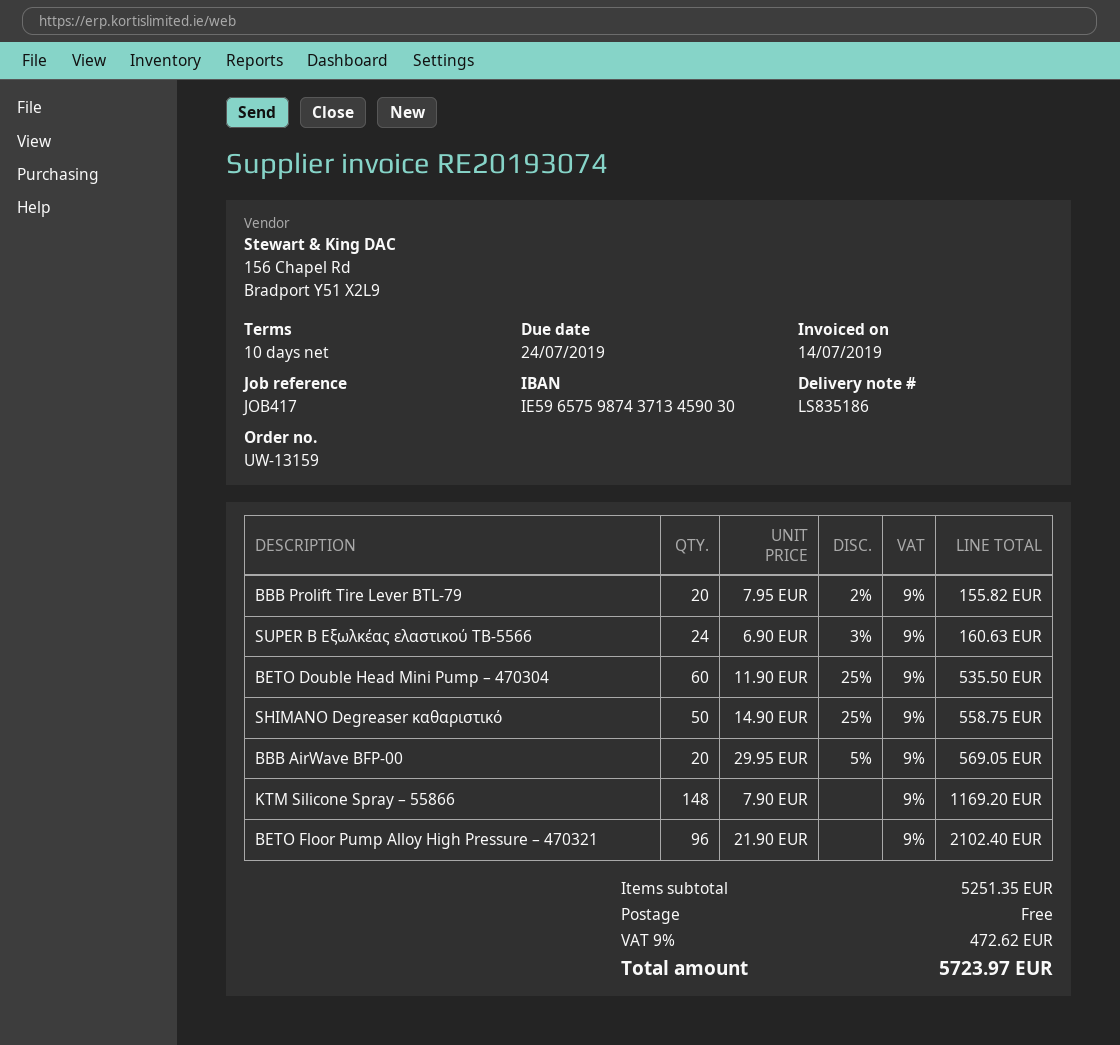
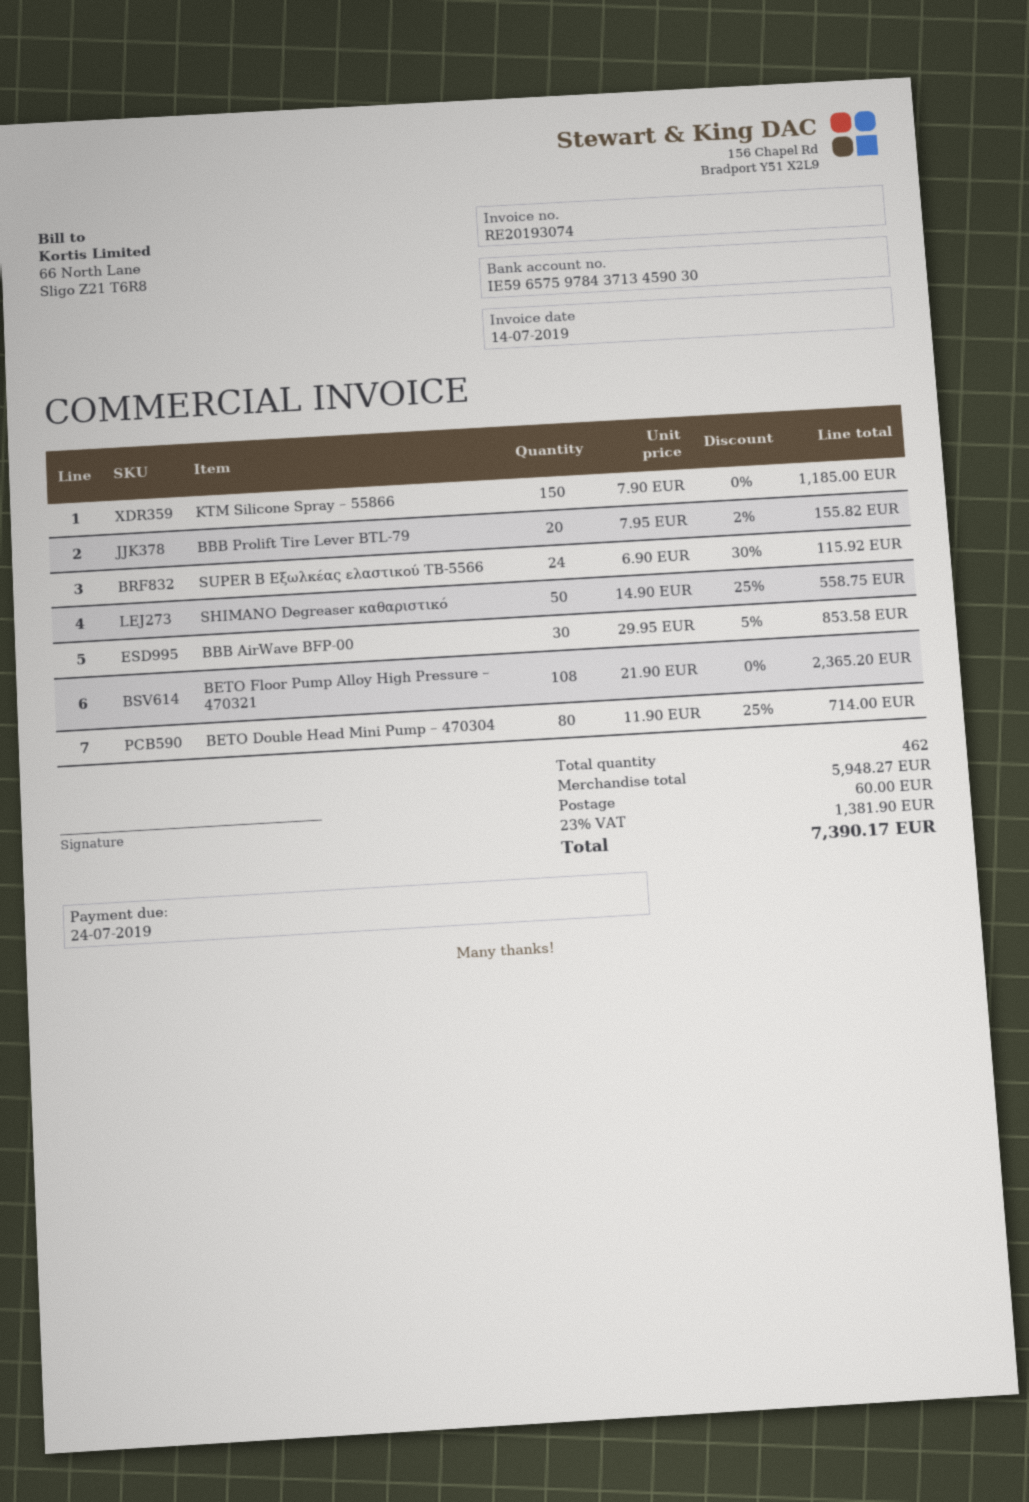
bank account: IE59657598743713459030 -> IE59657597843713459030
SUPER B Εξωλκέας ελαστικού TB-5566: 24 x 6.90 - 3% = 160.63 -> 24 x 6.90 - 30% = 115.92
BETO Double Head Mini Pump – 470304: 60 x 11.90 - 25% = 535.50 -> 80 x 11.90 - 25% = 714.00
BBB AirWave BFP-00: 20 x 29.95 - 5% = 569.05 -> 30 x 29.95 - 5% = 853.58
KTM Silicone Spray – 55866: 148 x 7.90 = 1169.20 -> 150 x 7.90 = 1185.00
BETO Floor Pump Alloy High Pressure – 470321: 96 x 21.90 = 2102.40 -> 108 x 21.90 = 2365.20
subtotal: 5251.35 -> 5948.27
shipping: 0.00 -> 60.00
tax: 9% = 472.62 -> 23% = 1381.90
total: 5723.97 -> 7390.17

